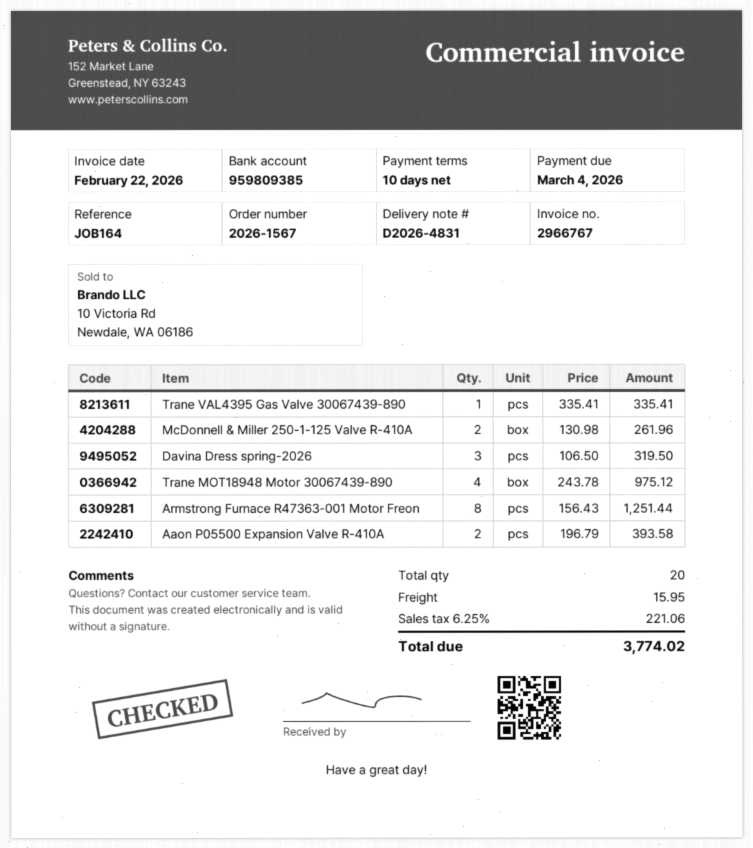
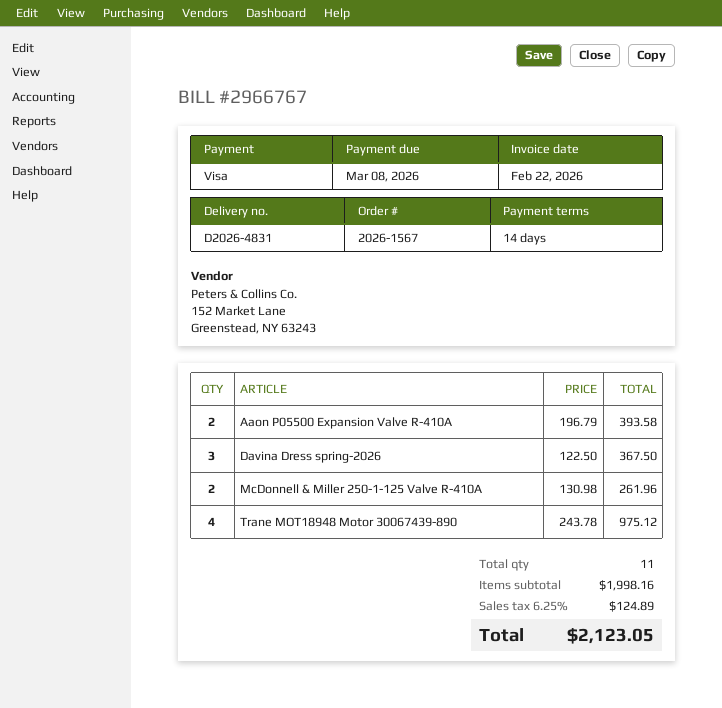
payment terms: 10 days -> 14 days
due date: 2026-03-04 -> 2026-03-08
Trane VAL4395 Gas Valve 30067439-890: 1 x 335.41 = 335.41 -> none
Davina Dress spring-2026: 3 x 106.50 = 319.50 -> 3 x 122.50 = 367.50
Armstrong Furnace R47363-001 Motor Freon: 8 x 156.43 = 1251.44 -> none
total quantity: 20 -> 11
shipping: 15.95 -> none
tax: 6.25% = 221.06 -> 6.25% = 124.89
total: 3774.02 -> 2123.05

